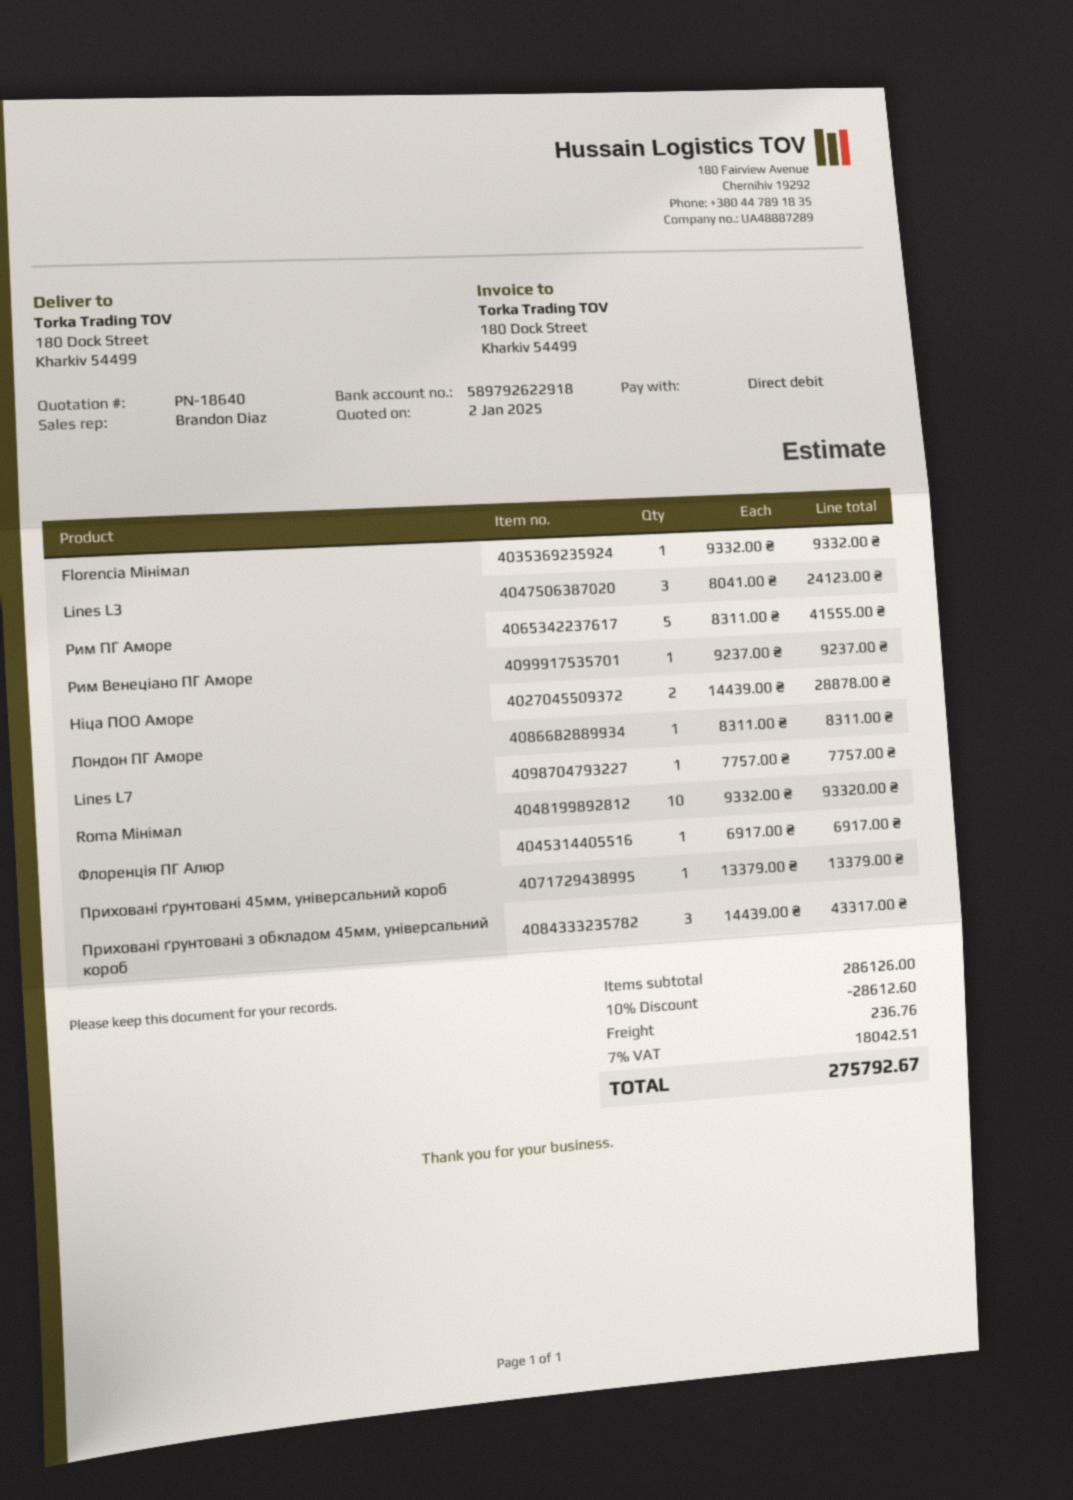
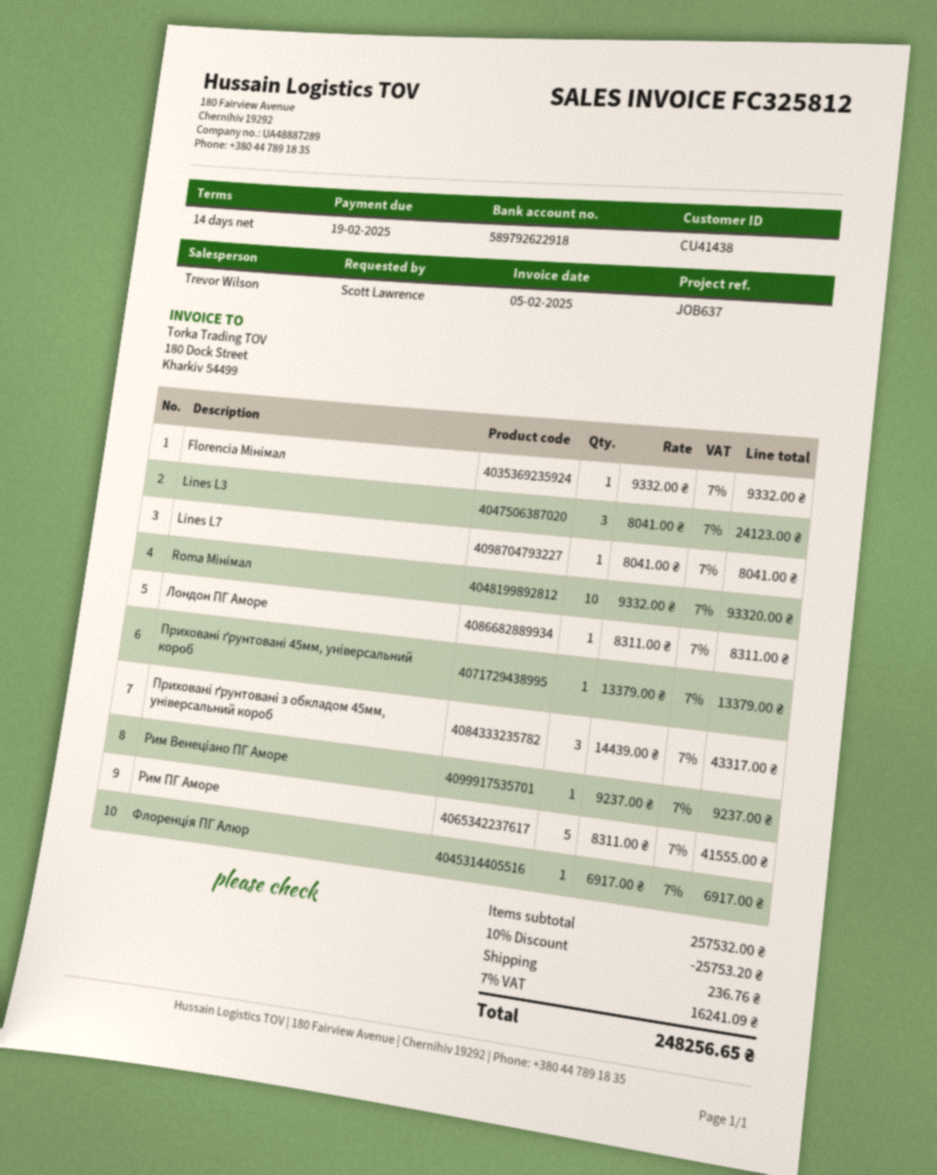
sales rep: Brandon Diaz -> Trevor Wilson
Ніца ПОО Аморе: 2 x 14439.00 = 28878.00 -> none
Lines L7: 1 x 7757.00 = 7757.00 -> 1 x 8041.00 = 8041.00
subtotal: 286126.00 -> 257532.00
discount: 10% = 28612.60 -> 10% = 25753.20
tax: 7% = 18042.51 -> 7% = 16241.09
total: 275792.67 -> 248256.65

